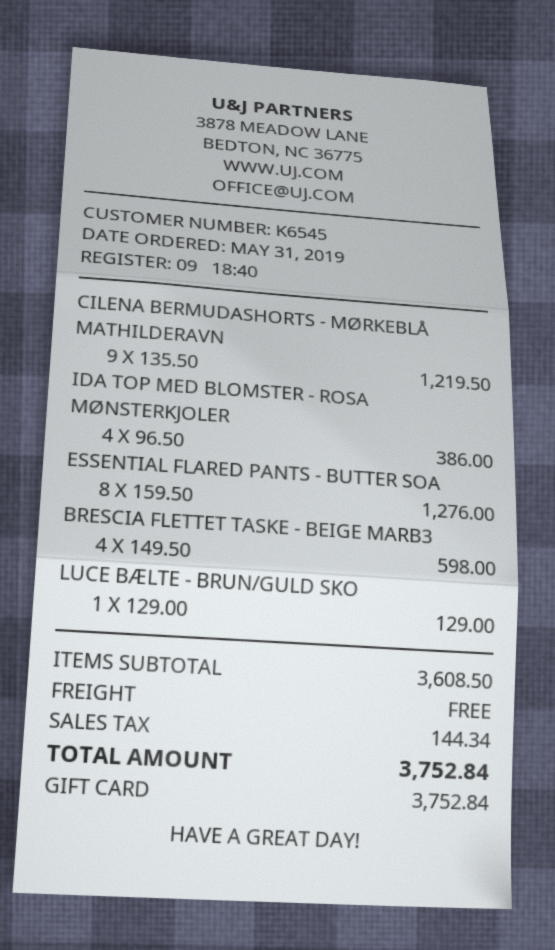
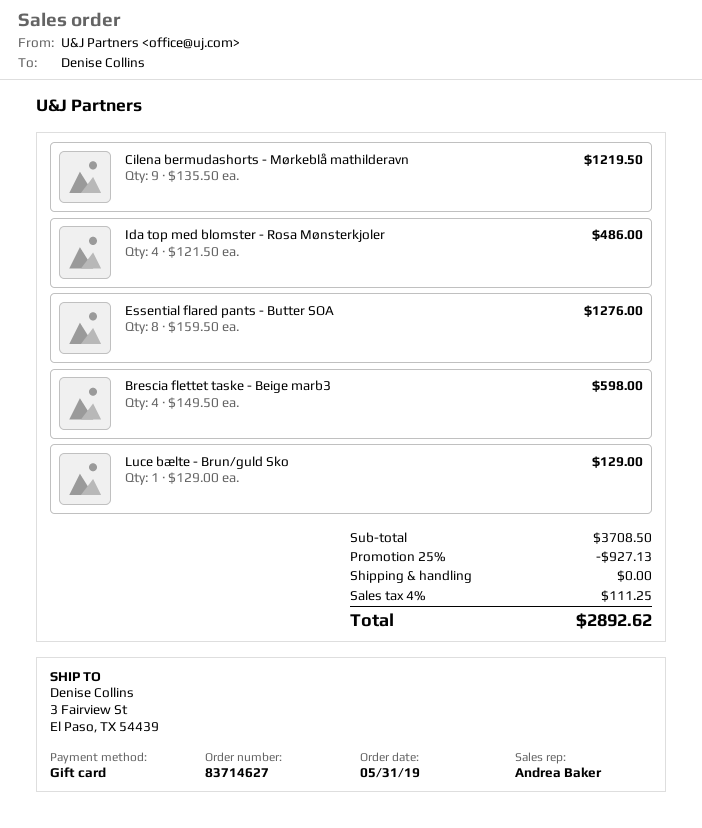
IDA TOP MED BLOMSTER - ROSA MØNSTERKJOLER: 4 x 96.50 = 386.00 -> 4 x 121.50 = 486.00
subtotal: 3608.50 -> 3708.50
discount: none -> 25% = 927.13
tax: 144.34 -> 111.25
total: 3752.84 -> 2892.62

